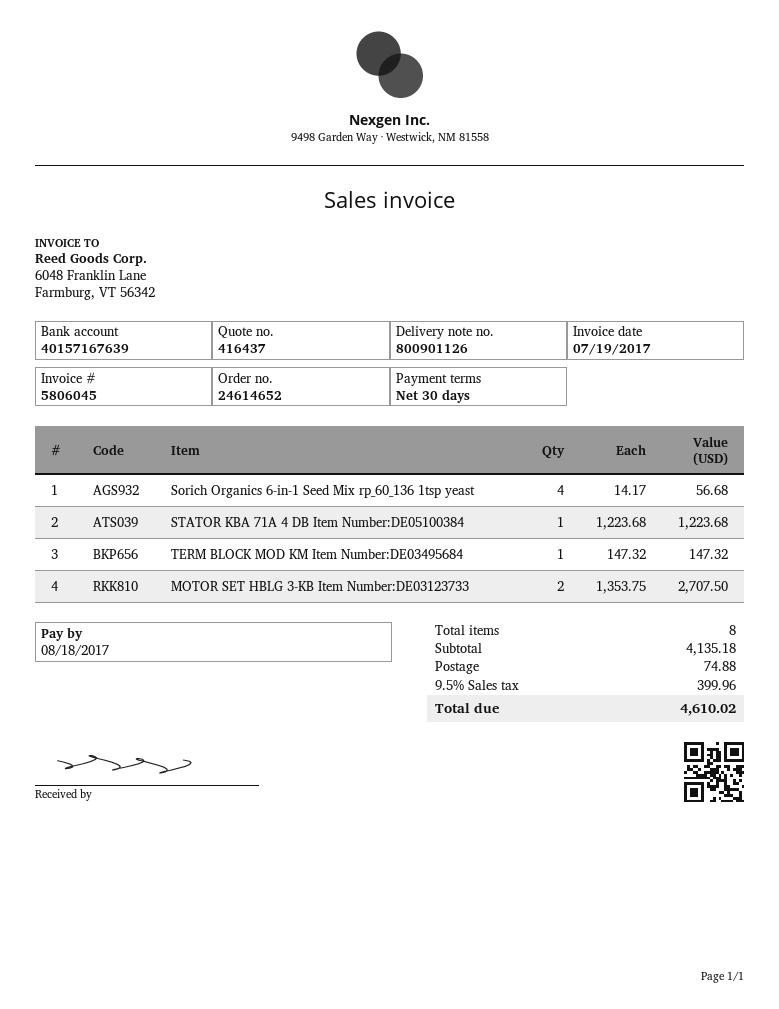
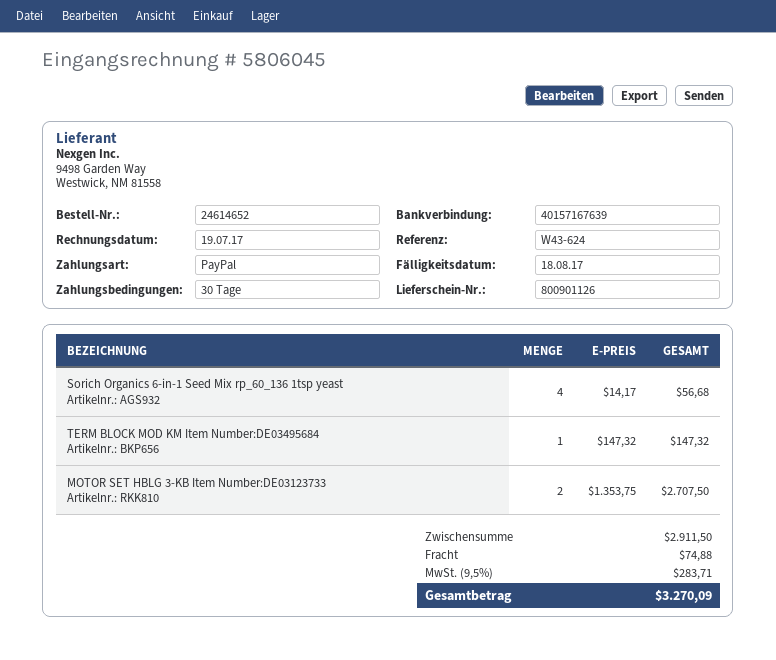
STATOR KBA 71A 4 DB Item Number:DE05100384: 1 x 1223.68 = 1223.68 -> none
subtotal: 4135.18 -> 2911.50
tax: 9.5% = 399.96 -> 9.5% = 283.71
total: 4610.02 -> 3270.09

